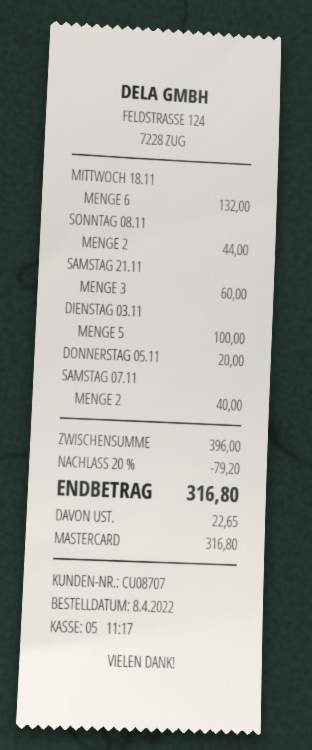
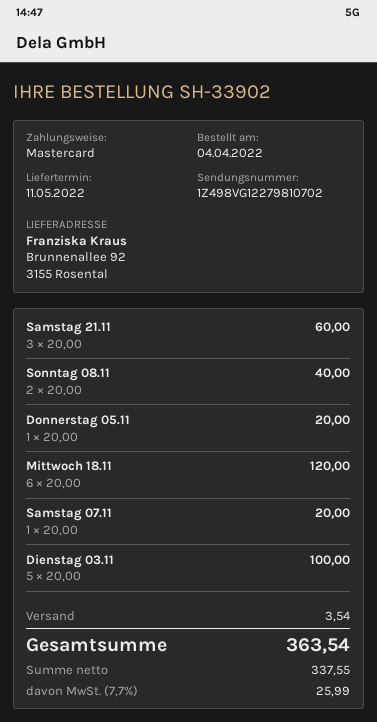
order date: 2022-04-08 -> 2022-04-04
MITTWOCH 18.11: 6 for 132.00 -> 6 for 120.00
SONNTAG 08.11: 2 for 44.00 -> 2 for 40.00
SAMSTAG 07.11: 2 for 40.00 -> 1 for 20.00
discount: 20% = 79.20 -> none
shipping: none -> 3.54
tax: 22.65 -> 25.99
total: 316.80 -> 363.54

